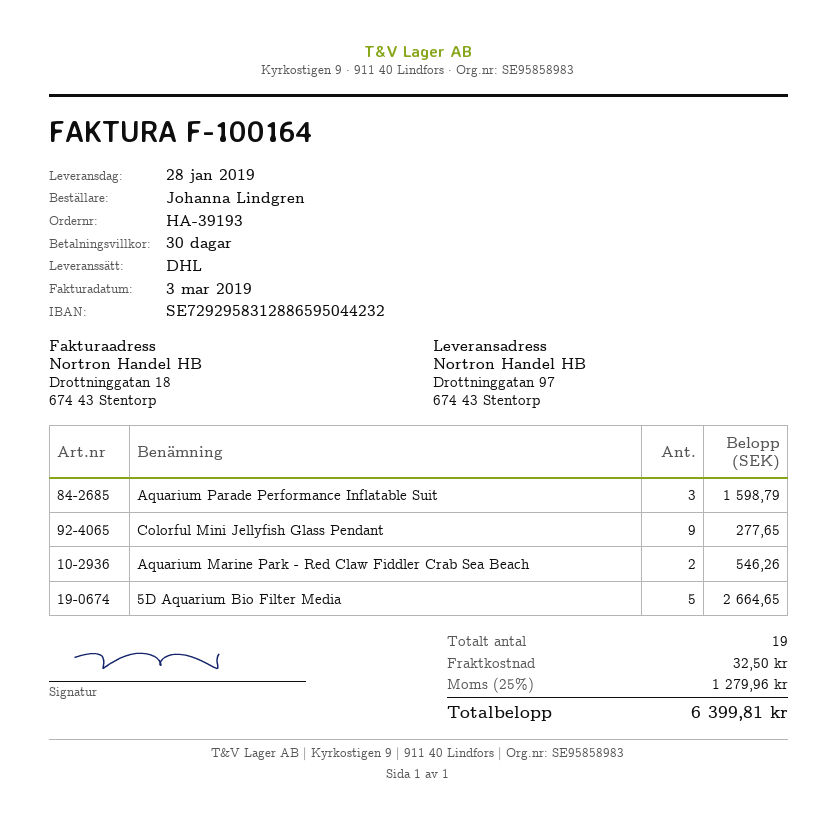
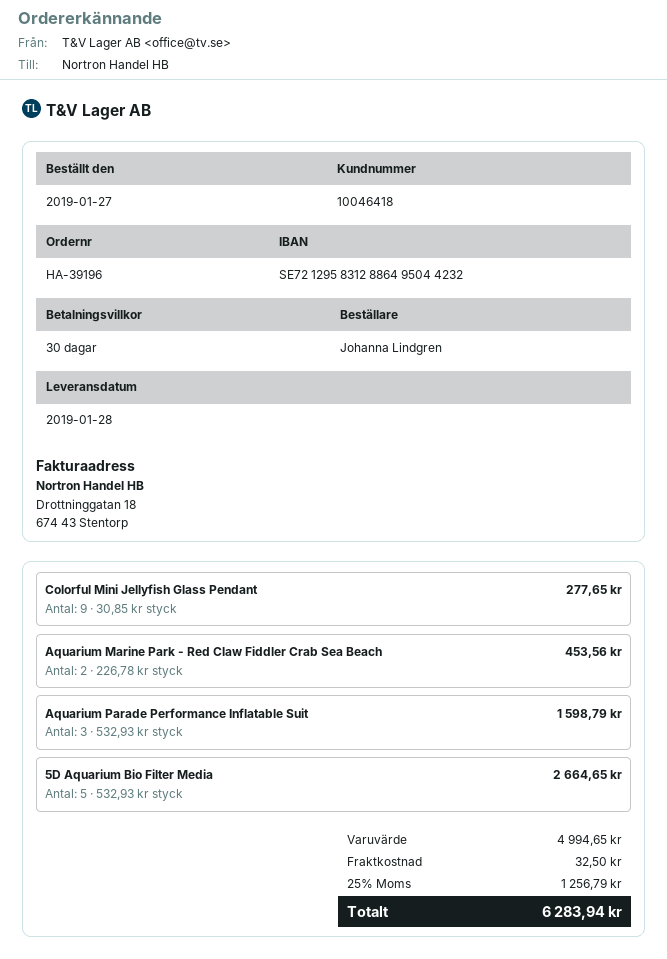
order number: HA-39193 -> HA-39196
bank account: SE7292958312886595044232 -> SE7212958312886495044232
Aquarium Marine Park - Red Claw Fiddler Crab Sea Beach: 2 for 546.26 -> 2 for 453.56
tax: 25% = 1279.96 -> 25% = 1256.79
total: 6399.81 -> 6283.94

